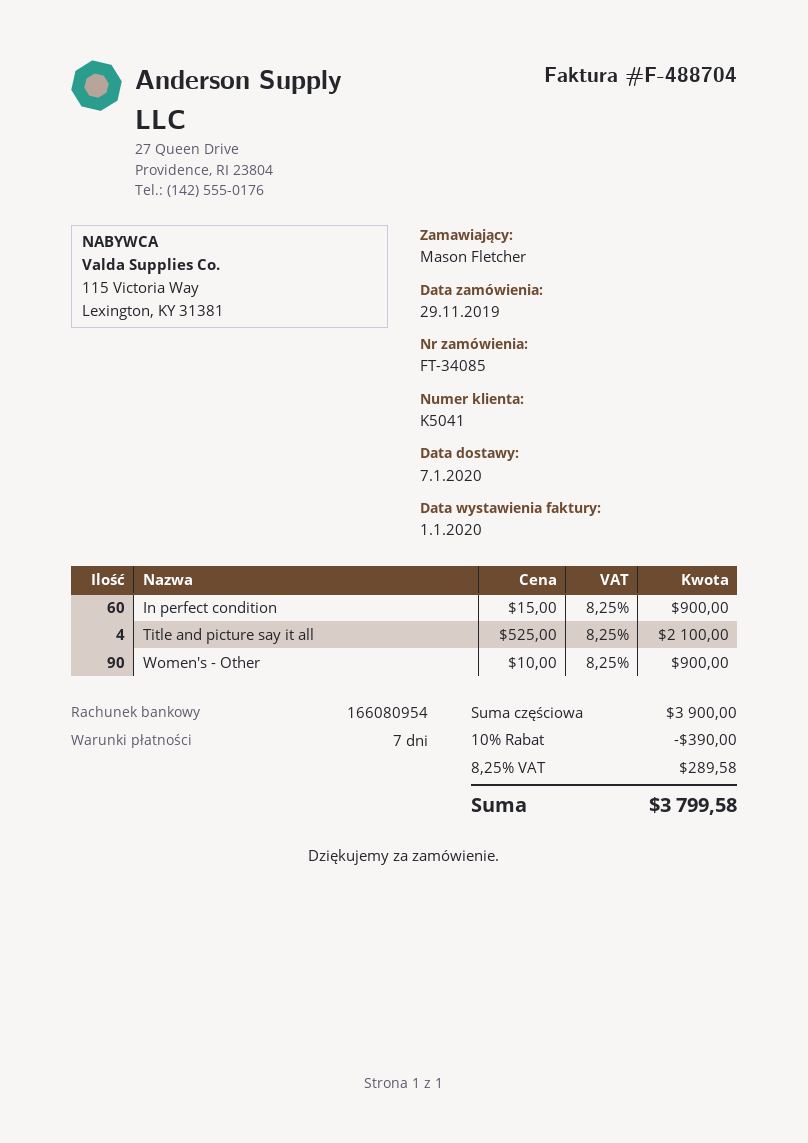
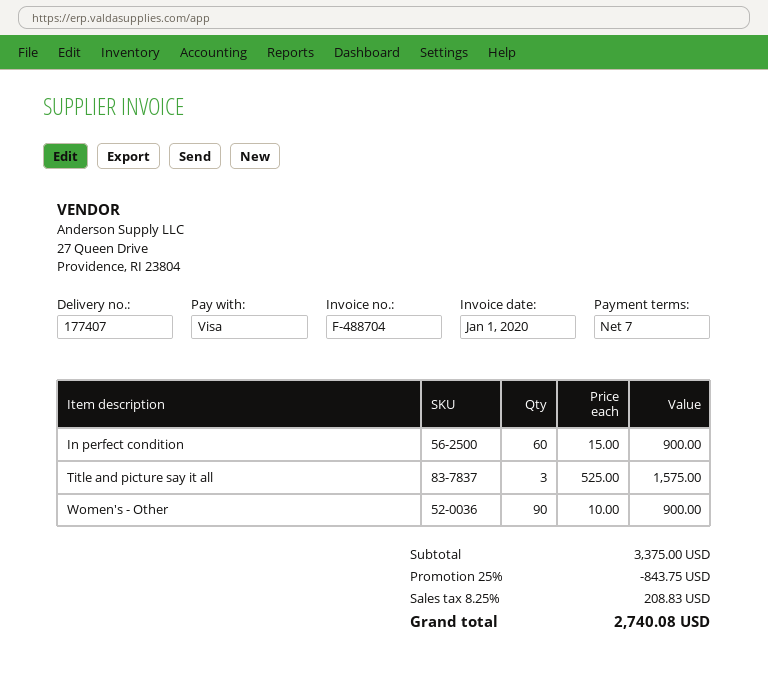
Title and picture say it all: 4 x 525.00 = 2100.00 -> 3 x 525.00 = 1575.00
subtotal: 3900.00 -> 3375.00
discount: 10% = 390.00 -> 25% = 843.75
tax: 8.25% = 289.58 -> 8.25% = 208.83
total: 3799.58 -> 2740.08

